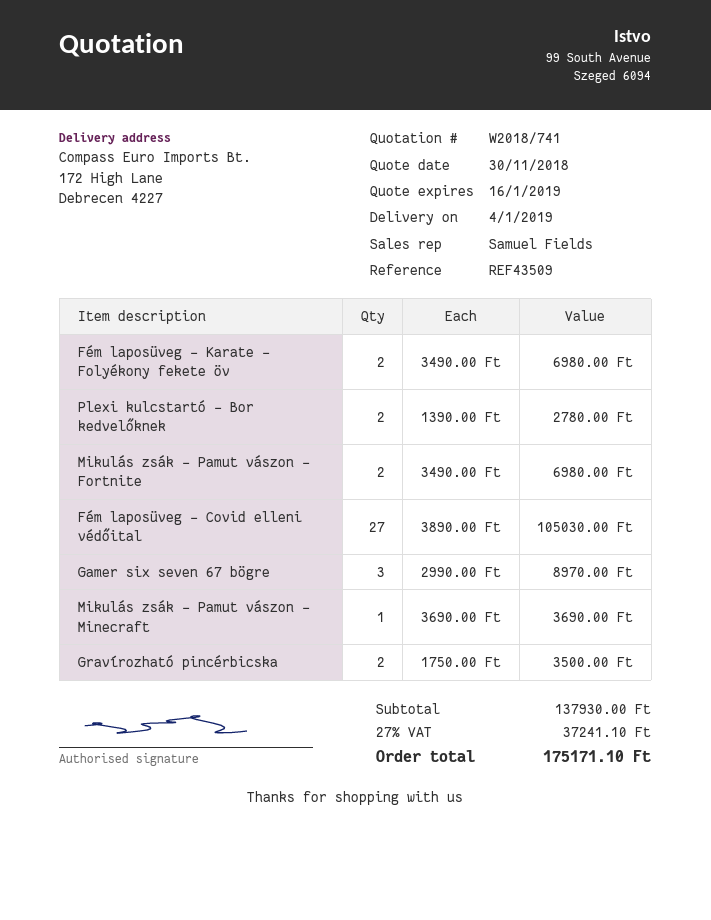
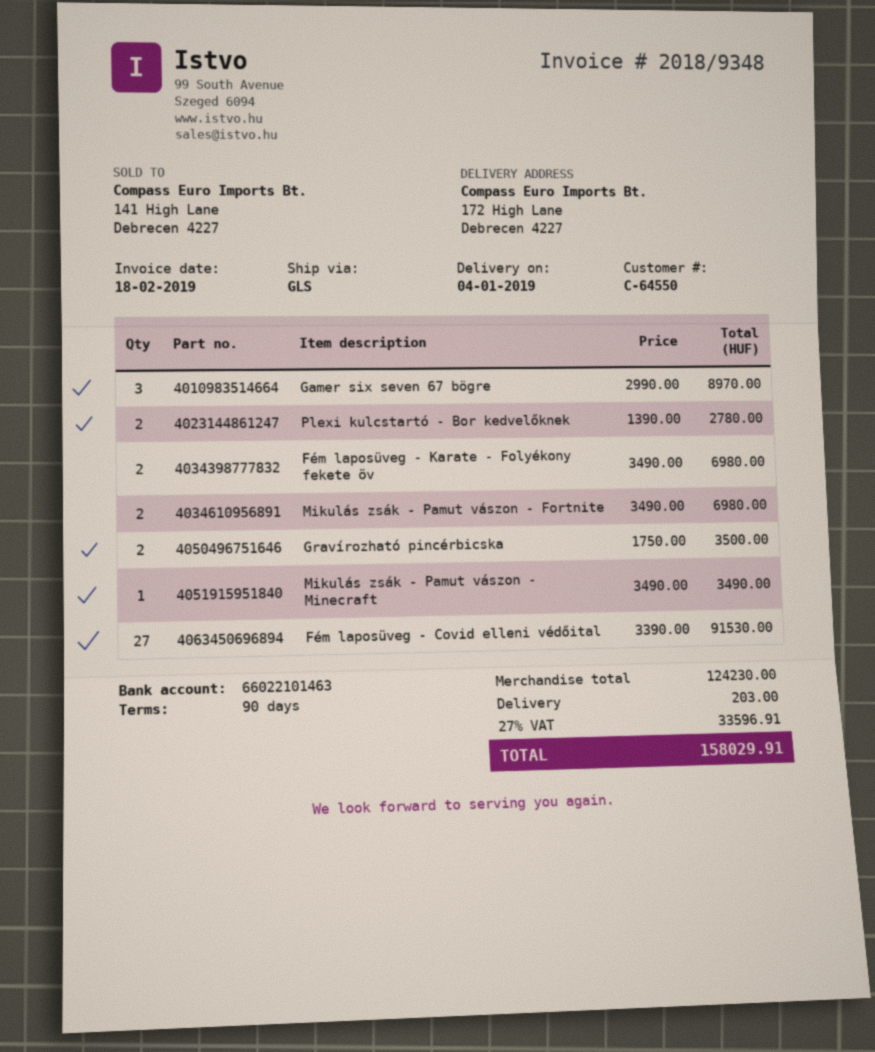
Fém laposüveg - Covid elleni védőital: 27 x 3890.00 = 105030.00 -> 27 x 3390.00 = 91530.00
Mikulás zsák - Pamut vászon - Minecraft: 1 x 3690.00 = 3690.00 -> 1 x 3490.00 = 3490.00
subtotal: 137930.00 -> 124230.00
shipping: none -> 203.00
tax: 27% = 37241.10 -> 27% = 33596.91
total: 175171.10 -> 158029.91

